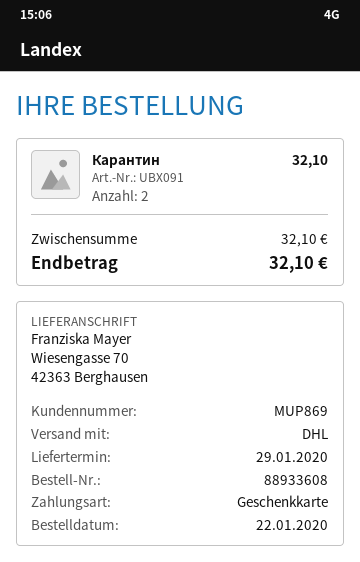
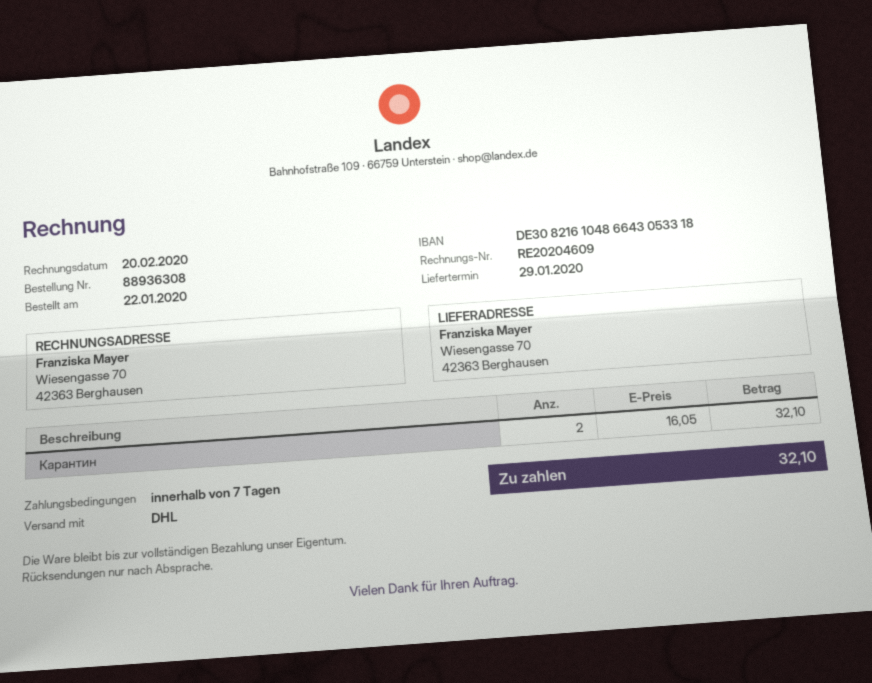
order number: 88933608 -> 88936308

